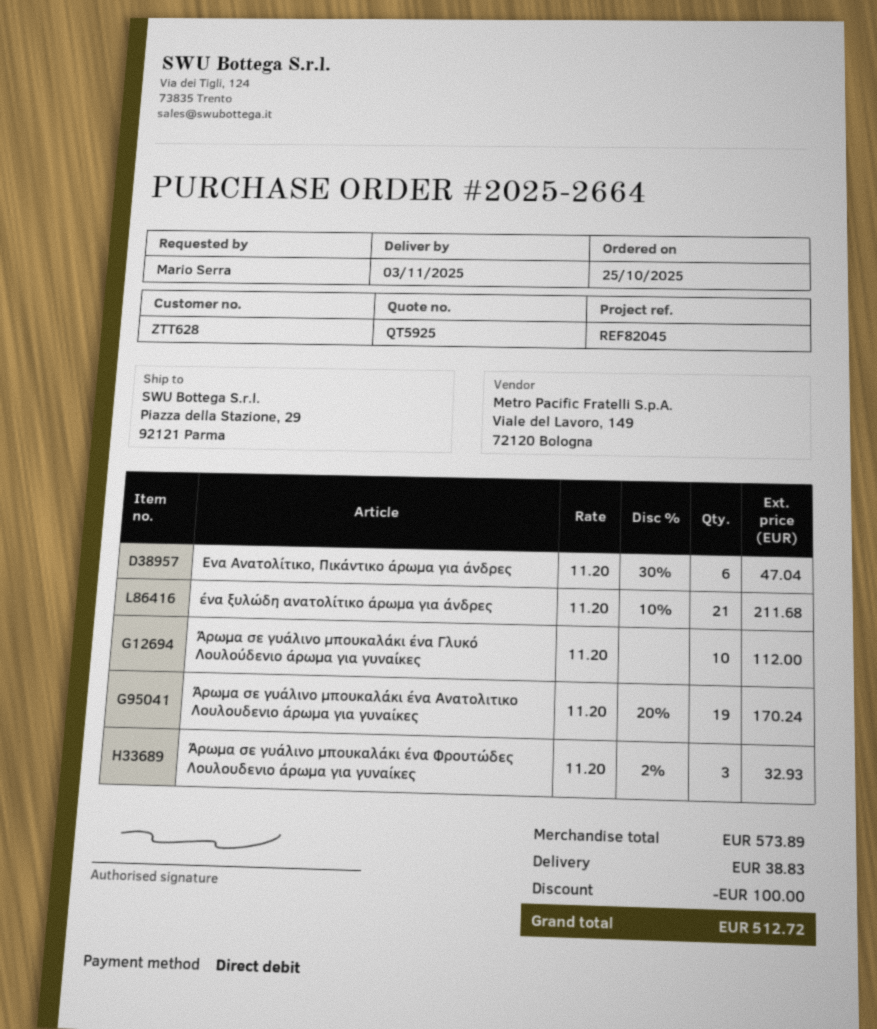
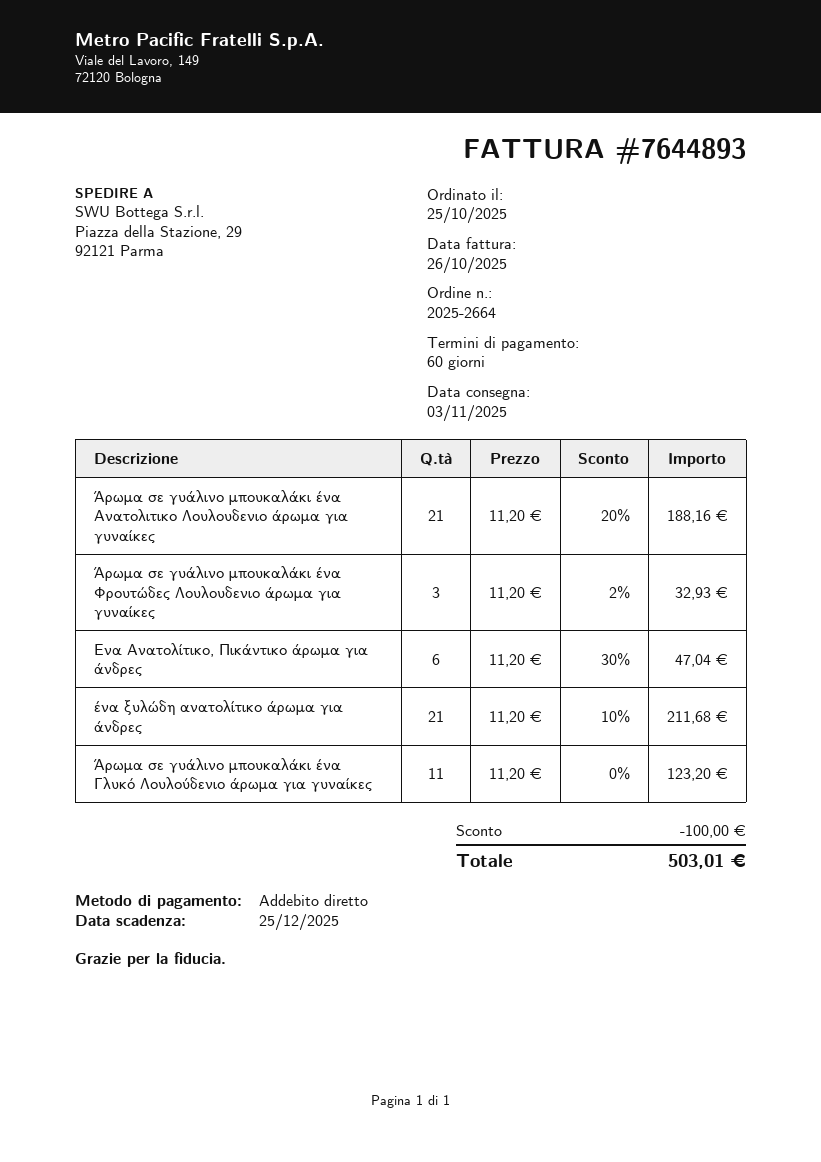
Άρωμα σε γυάλινο μπουκαλάκι ένα Γλυκό Λουλούδενιο άρωμα για γυναίκες: 10 x 11.20 = 112.00 -> 11 x 11.20 = 123.20
Άρωμα σε γυάλινο μπουκαλάκι ένα Ανατολιτικο Λουλουδενιο άρωμα για γυναίκες: 19 x 11.20 - 20% = 170.24 -> 21 x 11.20 - 20% = 188.16
shipping: 38.83 -> none
total: 512.72 -> 503.01

